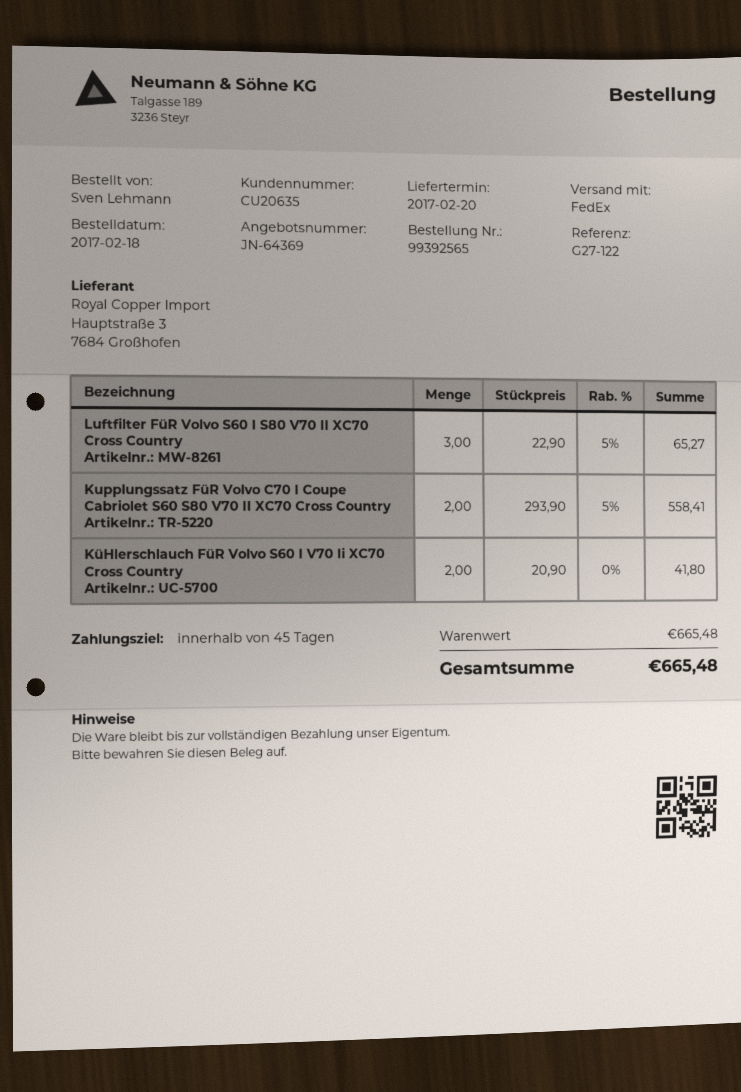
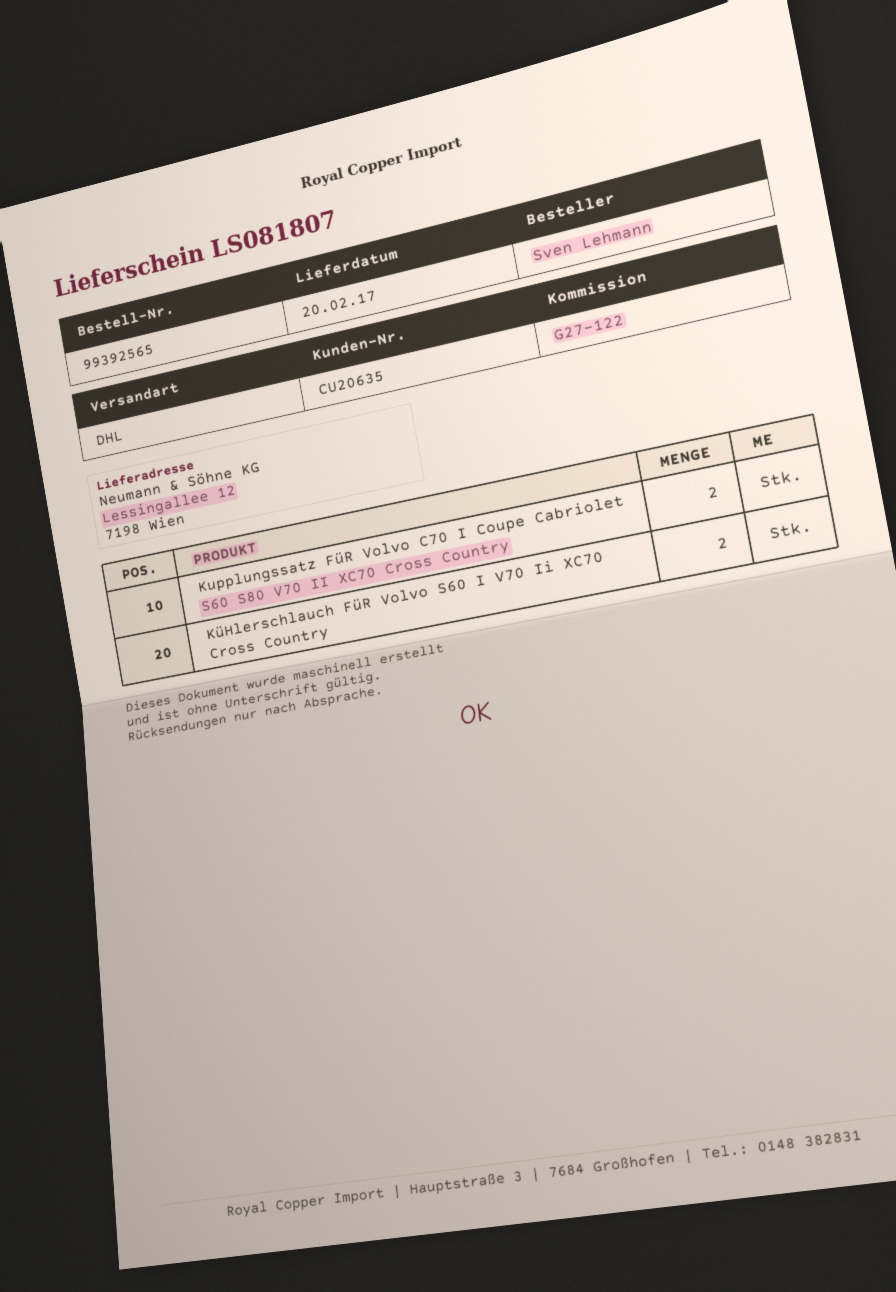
shipping method: FedEx -> DHL
Luftfilter FüR Volvo S60 I S80 V70 II XC70 Cross Country: 3 -> none

